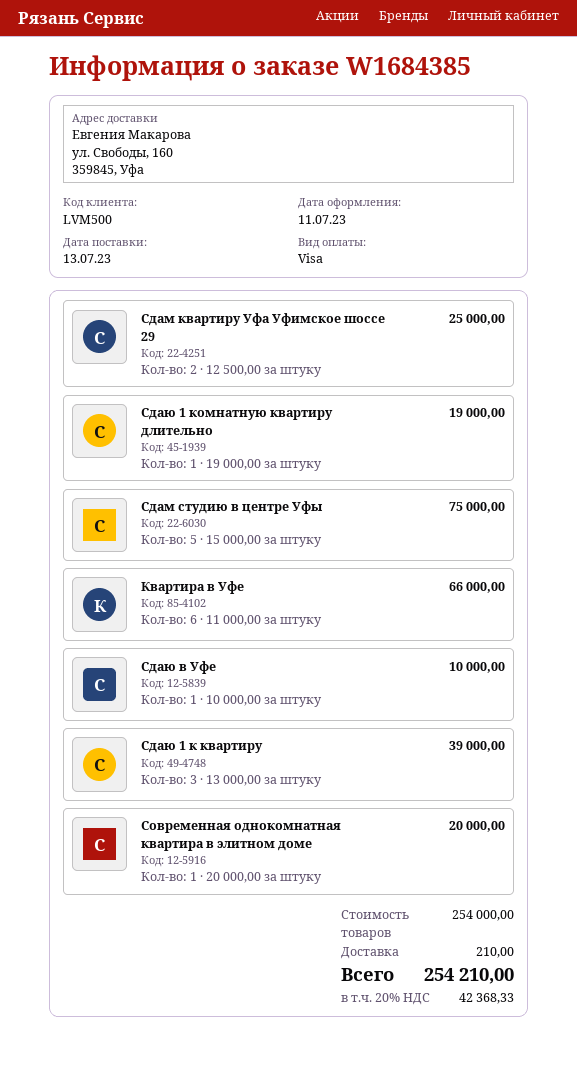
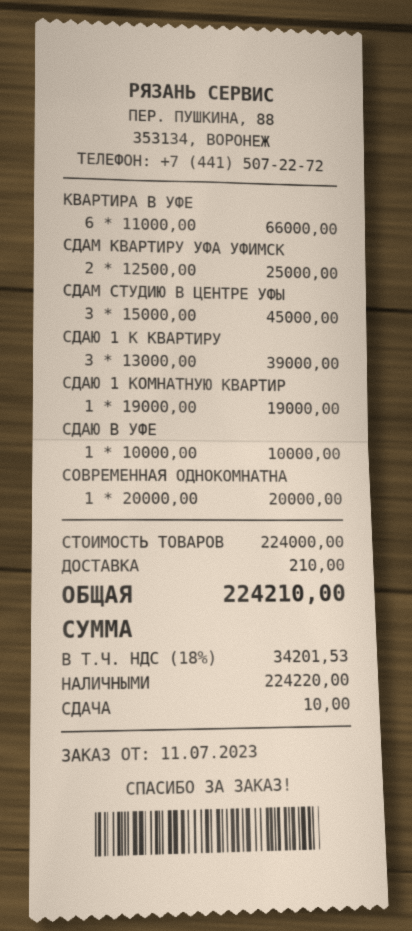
payment method: Visa -> cash
Сдам студию в центре Уфы: 5 x 15000.00 = 75000.00 -> 3 x 15000.00 = 45000.00
subtotal: 254000.00 -> 224000.00
tax: 20% = 42368.33 -> 18% = 34201.53
total: 254210.00 -> 224210.00

